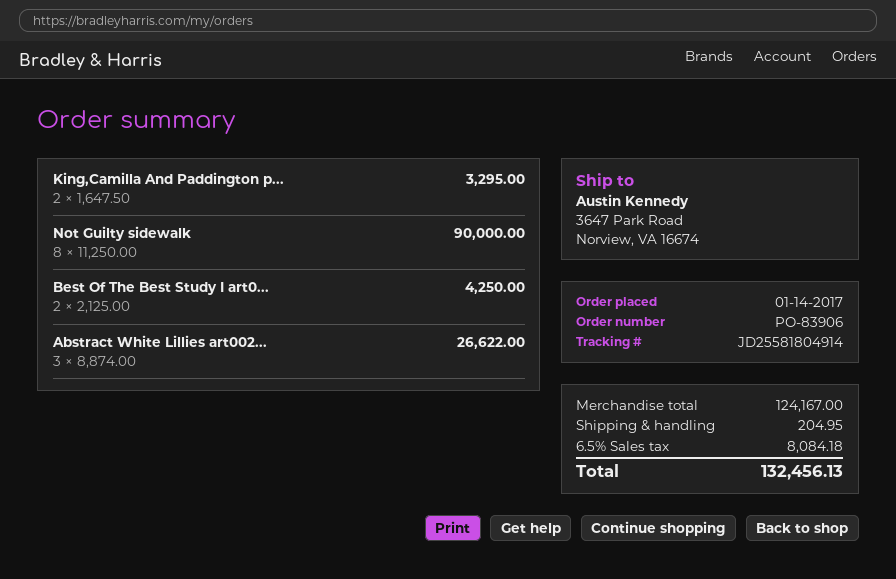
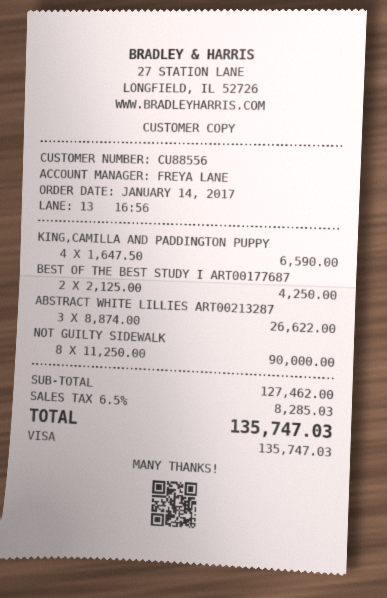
King,Camilla And Paddington p...: 2 x 1647.50 = 3295.00 -> 4 x 1647.50 = 6590.00
subtotal: 124167.00 -> 127462.00
shipping: 204.95 -> none
tax: 6.5% = 8084.18 -> 6.5% = 8285.03
total: 132456.13 -> 135747.03

